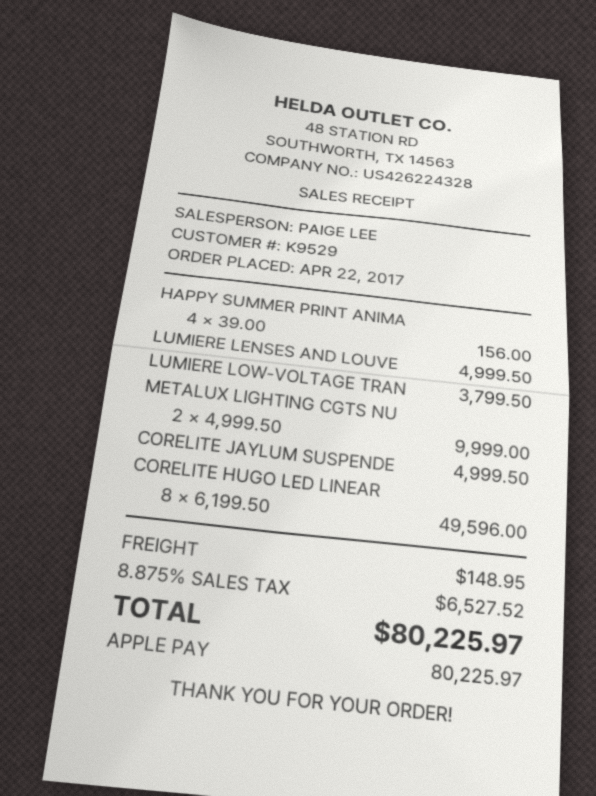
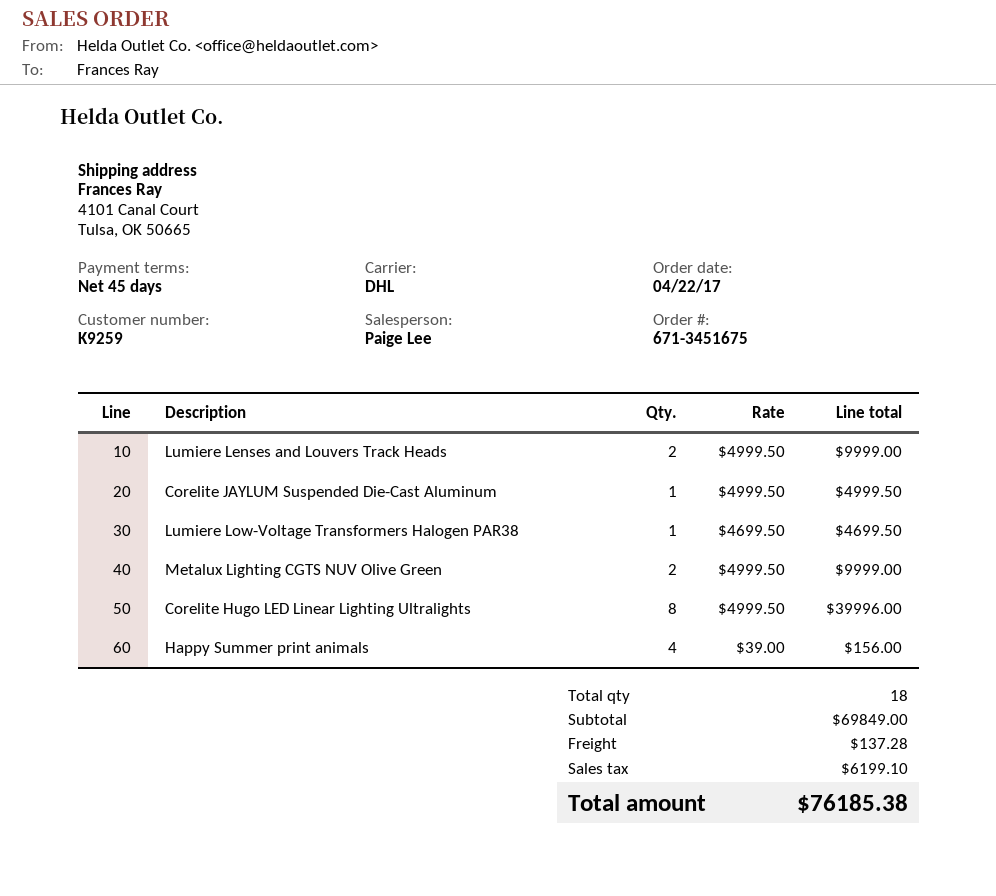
customer number: K9529 -> K9259
LUMIERE LENSES AND LOUVE: 1 x 4999.50 = 4999.50 -> 2 x 4999.50 = 9999.00
LUMIERE LOW-VOLTAGE TRAN: 1 x 3799.50 = 3799.50 -> 1 x 4699.50 = 4699.50
CORELITE HUGO LED LINEAR: 8 x 6199.50 = 49596.00 -> 8 x 4999.50 = 39996.00
shipping: 148.95 -> 137.28
tax: 6527.52 -> 6199.10
total: 80225.97 -> 76185.38

